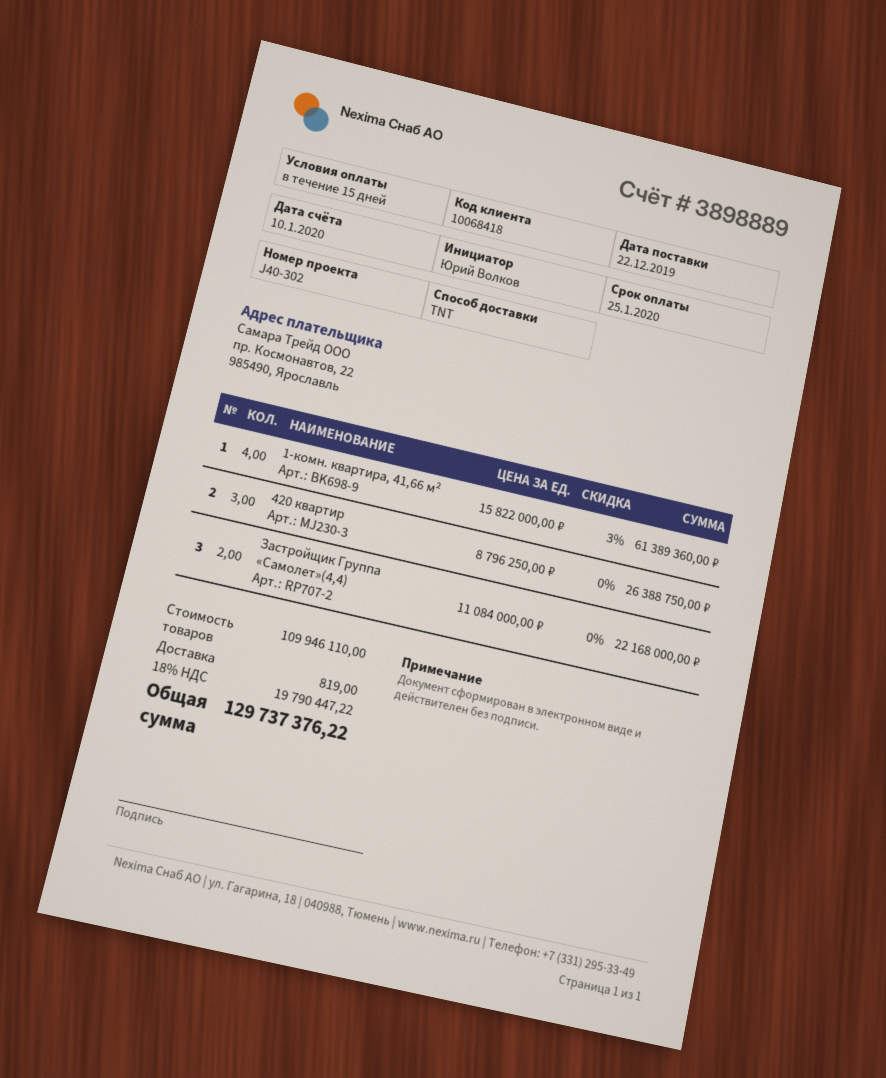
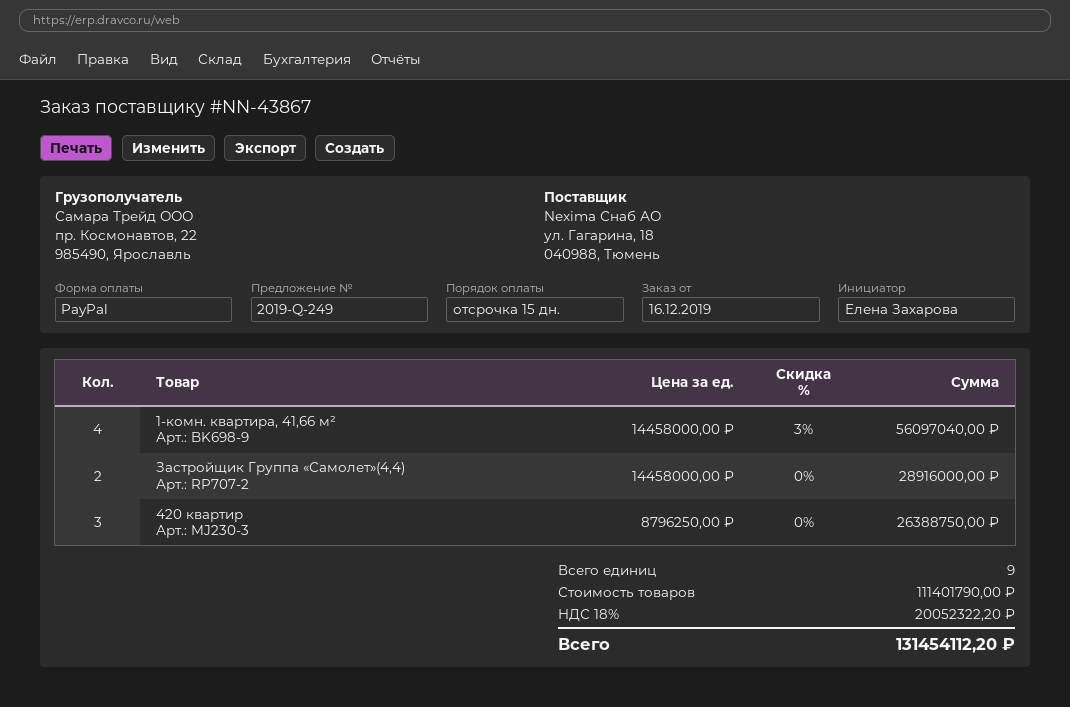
ordered by: Юрий Волков -> Елена Захарова
1-комн. квартира, 41,66 м²: 4 x 15822000.00 - 3% = 61389360.00 -> 4 x 14458000.00 - 3% = 56097040.00
Застройщик Группа «Самолет»(4,4): 2 x 11084000.00 = 22168000.00 -> 2 x 14458000.00 = 28916000.00
subtotal: 109946110.00 -> 111401790.00
shipping: 819.00 -> none
tax: 18% = 19790447.22 -> 18% = 20052322.20
total: 129737376.22 -> 131454112.20

